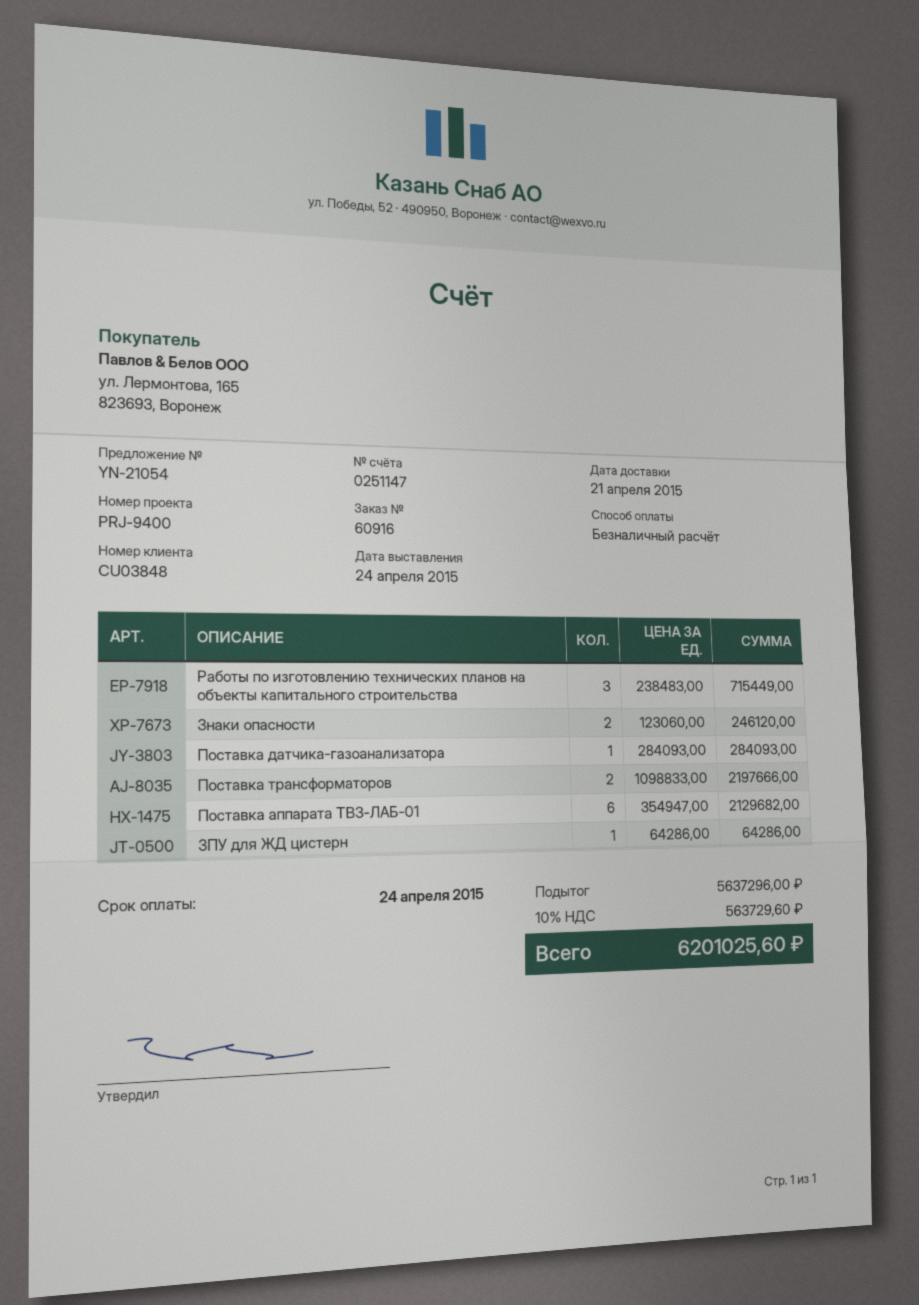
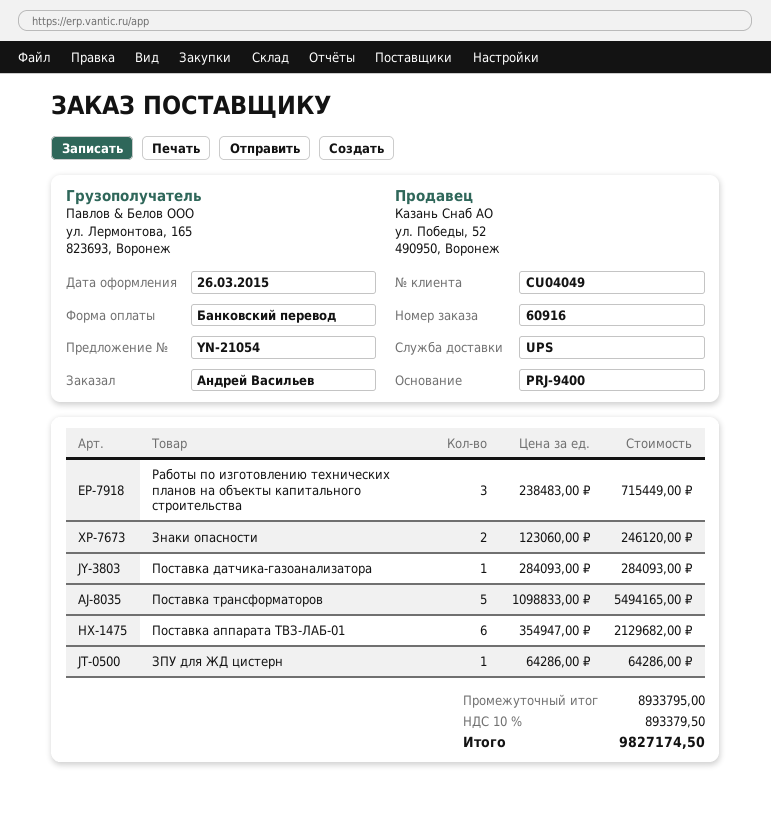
customer number: CU03848 -> CU04049
Поставка трансформаторов: 2 x 1098833.00 = 2197666.00 -> 5 x 1098833.00 = 5494165.00
subtotal: 5637296.00 -> 8933795.00
tax: 10% = 563729.60 -> 10% = 893379.50
total: 6201025.60 -> 9827174.50

